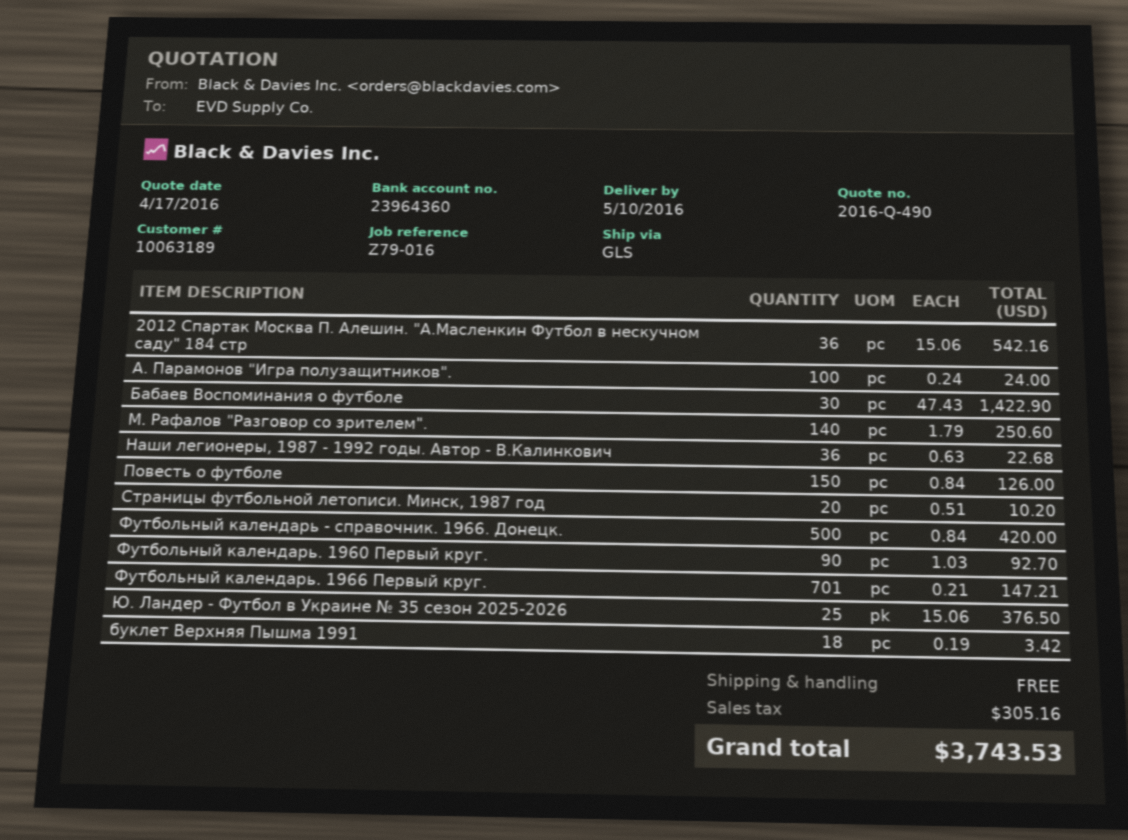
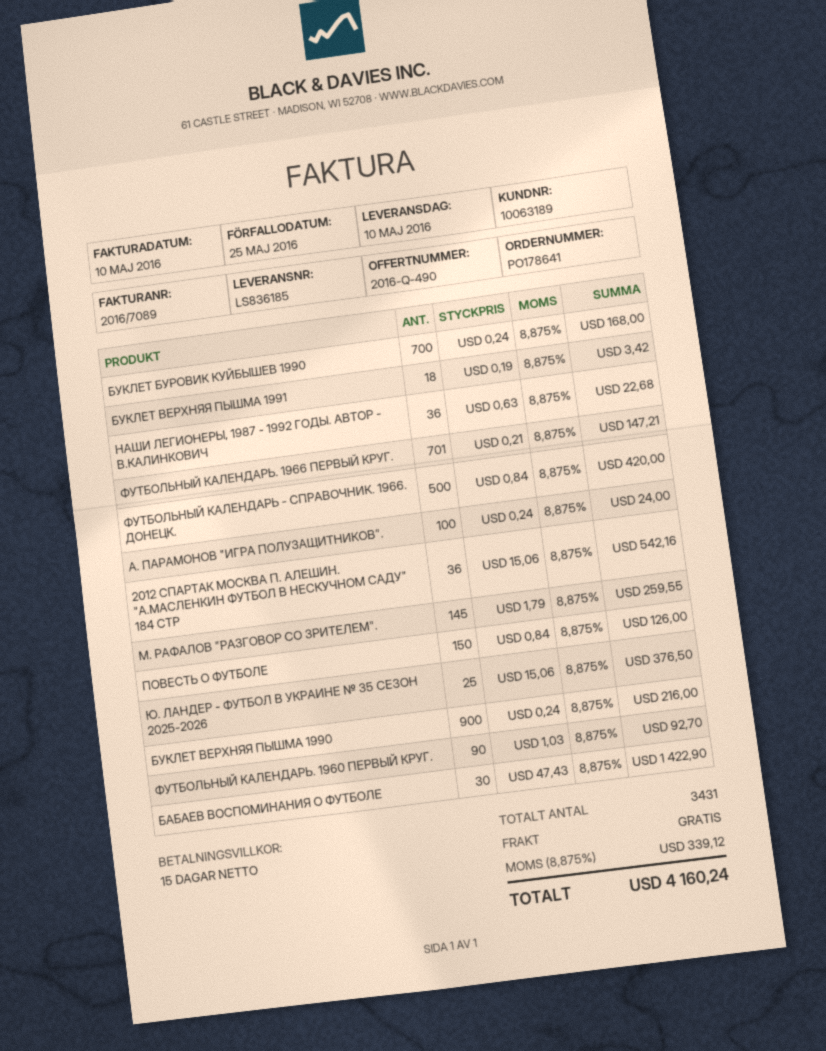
М. Рафалов "Разговор со зрителем".: 140 x 1.79 = 250.60 -> 145 x 1.79 = 259.55
Страницы футбольной летописи. Минск, 1987 год: 20 x 0.51 = 10.20 -> none
БУКЛЕТ БУРОВИК КУЙБЫШЕВ 1990: none -> 700 x 0.24 = 168.00
БУКЛЕТ ВЕРХНЯЯ ПЫШМА 1990: none -> 900 x 0.24 = 216.00
tax: 305.16 -> 339.12
total: 3743.53 -> 4160.24

